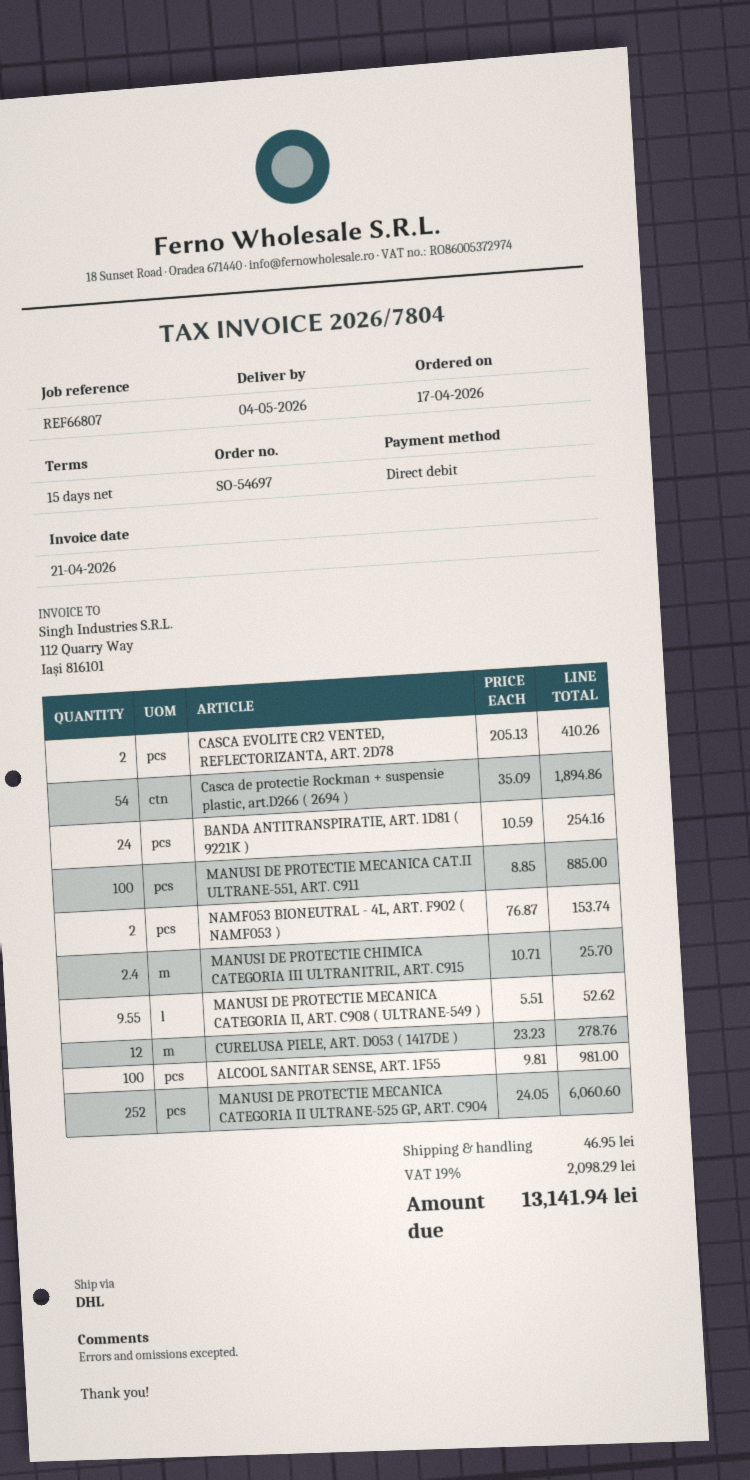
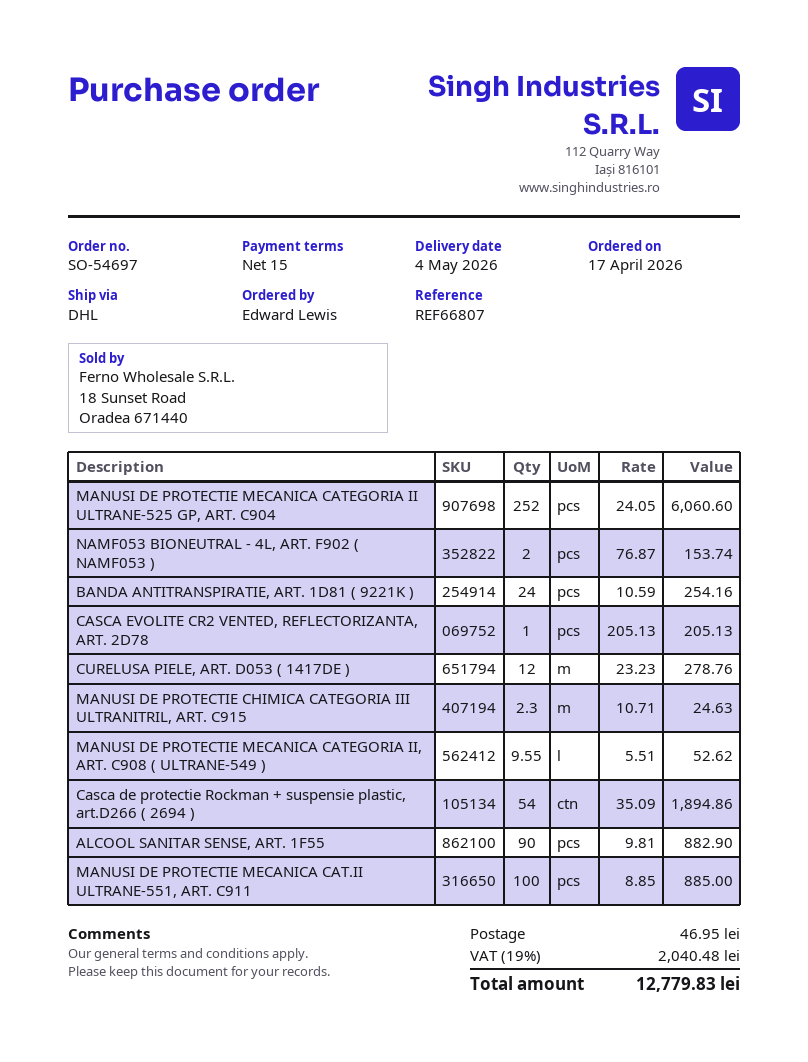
CASCA EVOLITE CR2 VENTED, REFLECTORIZANTA, ART. 2D78: 2 x 205.13 = 410.26 -> 1 x 205.13 = 205.13
MANUSI DE PROTECTIE CHIMICA CATEGORIA III ULTRANITRIL, ART. C915: 2.4 x 10.71 = 25.70 -> 2.3 x 10.71 = 24.63
ALCOOL SANITAR SENSE, ART. 1F55: 100 x 9.81 = 981.00 -> 90 x 9.81 = 882.90
tax: 19% = 2098.29 -> 19% = 2040.48
total: 13141.94 -> 12779.83

